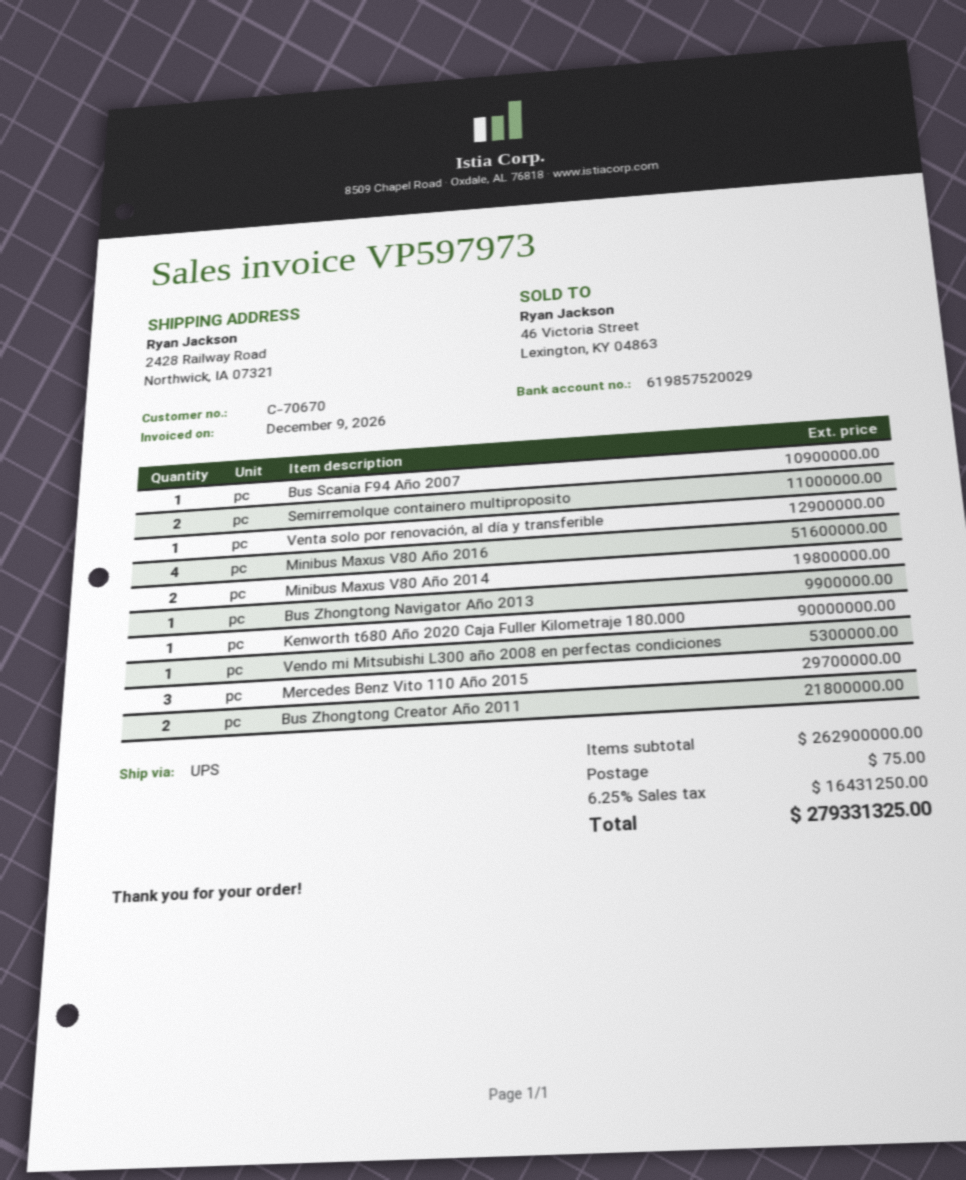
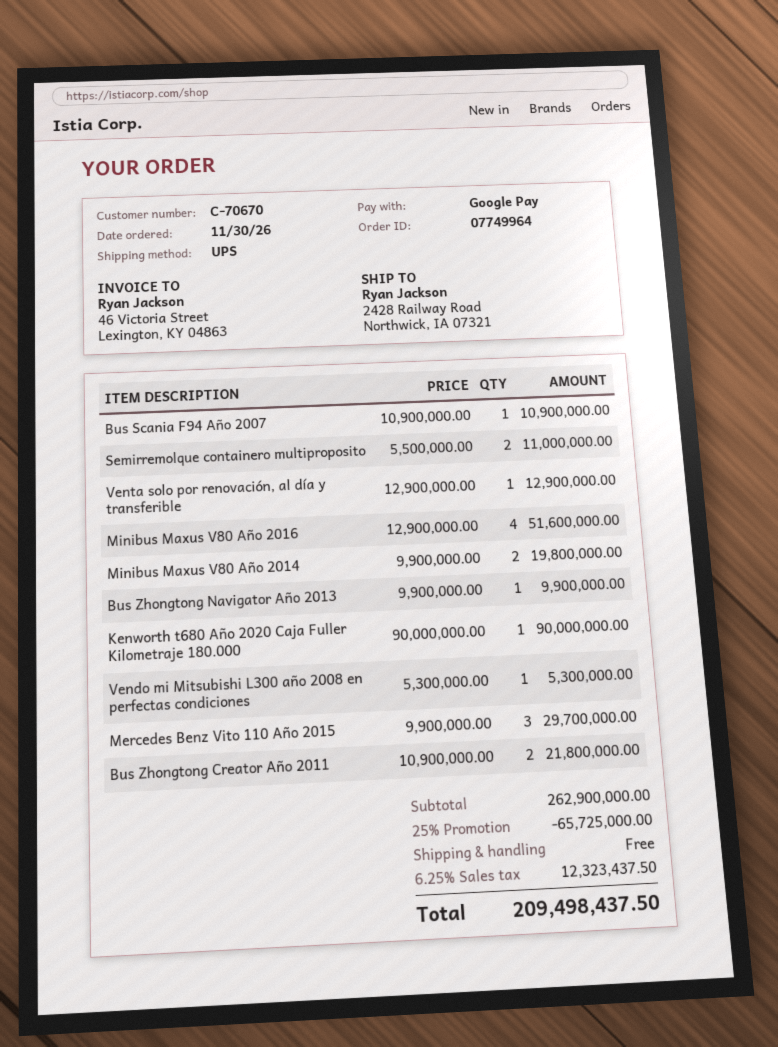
discount: none -> 25% = 65725000.00
shipping: 75.00 -> 0.00
tax: 6.25% = 16431250.00 -> 6.25% = 12323437.50
total: 279331325.00 -> 209498437.50

